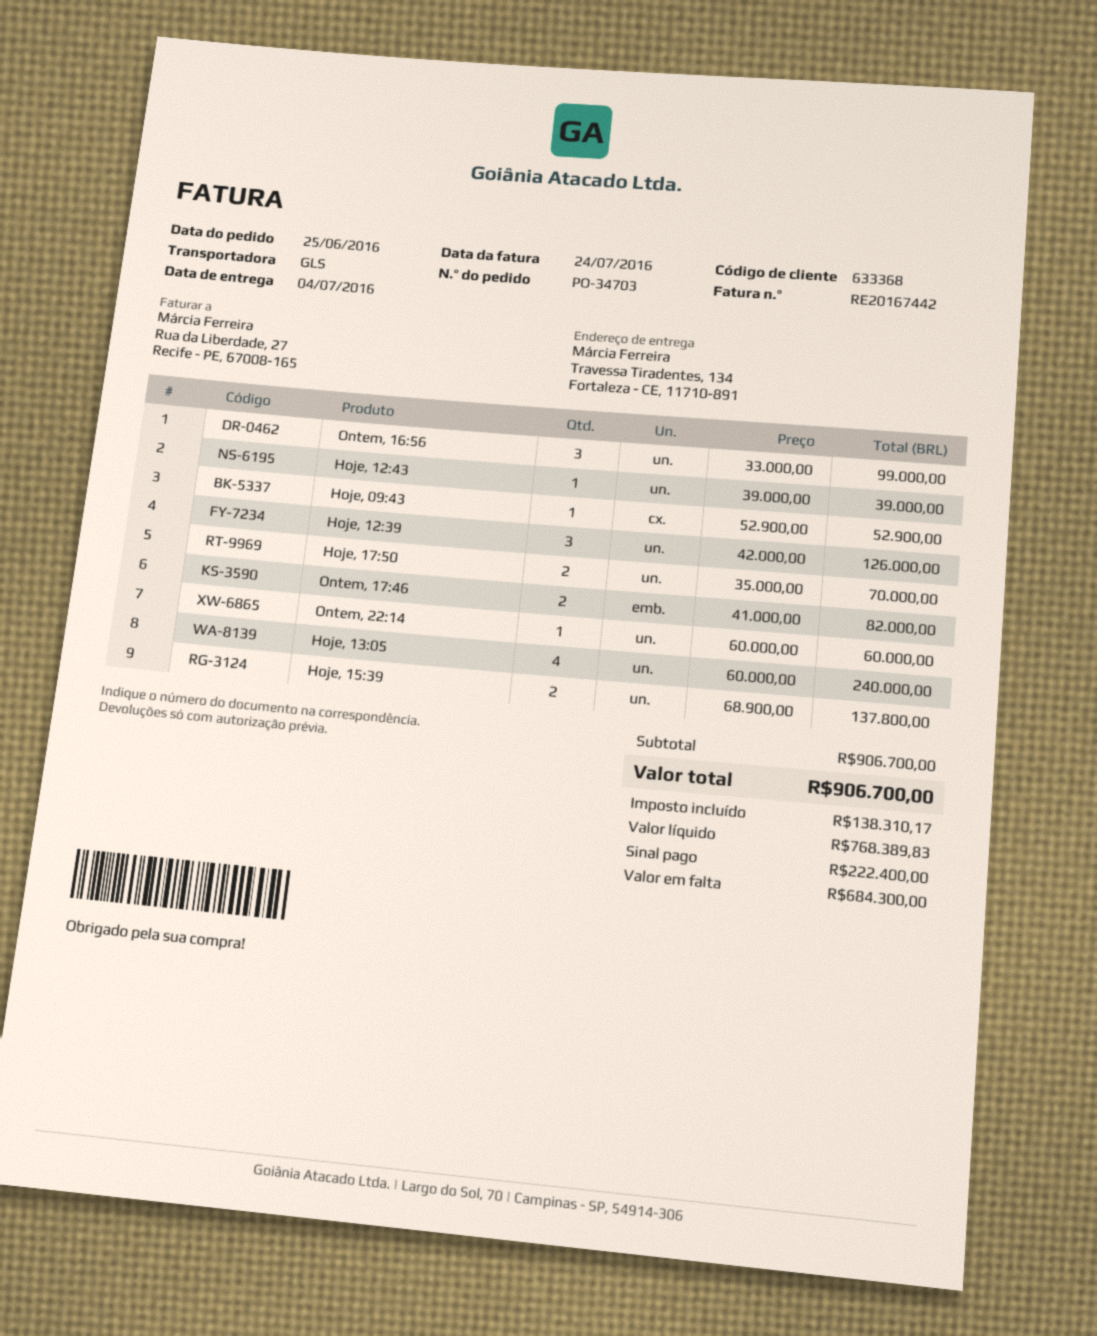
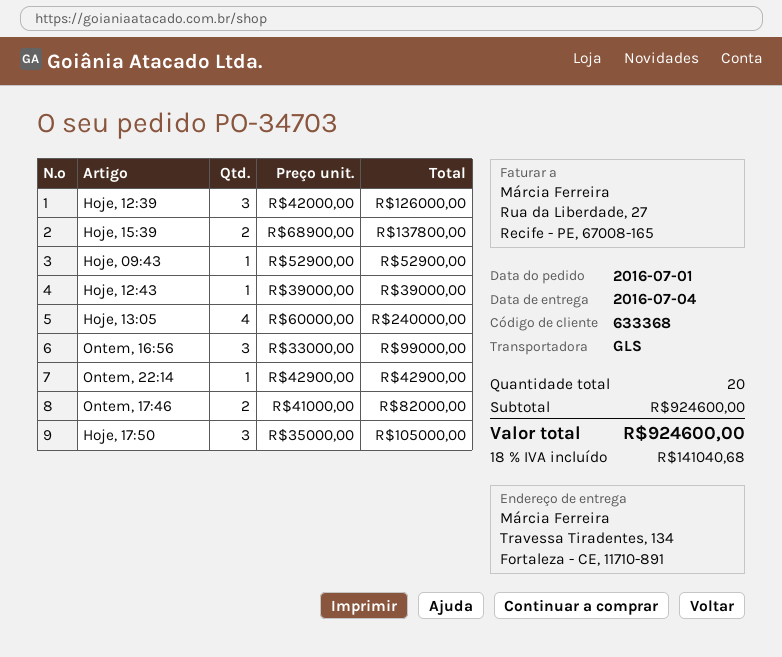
order date: 2016-06-25 -> 2016-07-01
Hoje, 17:50: 2 x 35000.00 = 70000.00 -> 3 x 35000.00 = 105000.00
Ontem, 22:14: 1 x 60000.00 = 60000.00 -> 1 x 42900.00 = 42900.00
subtotal: 906700.00 -> 924600.00
tax: 138310.17 -> 141040.68
total: 906700.00 -> 924600.00

